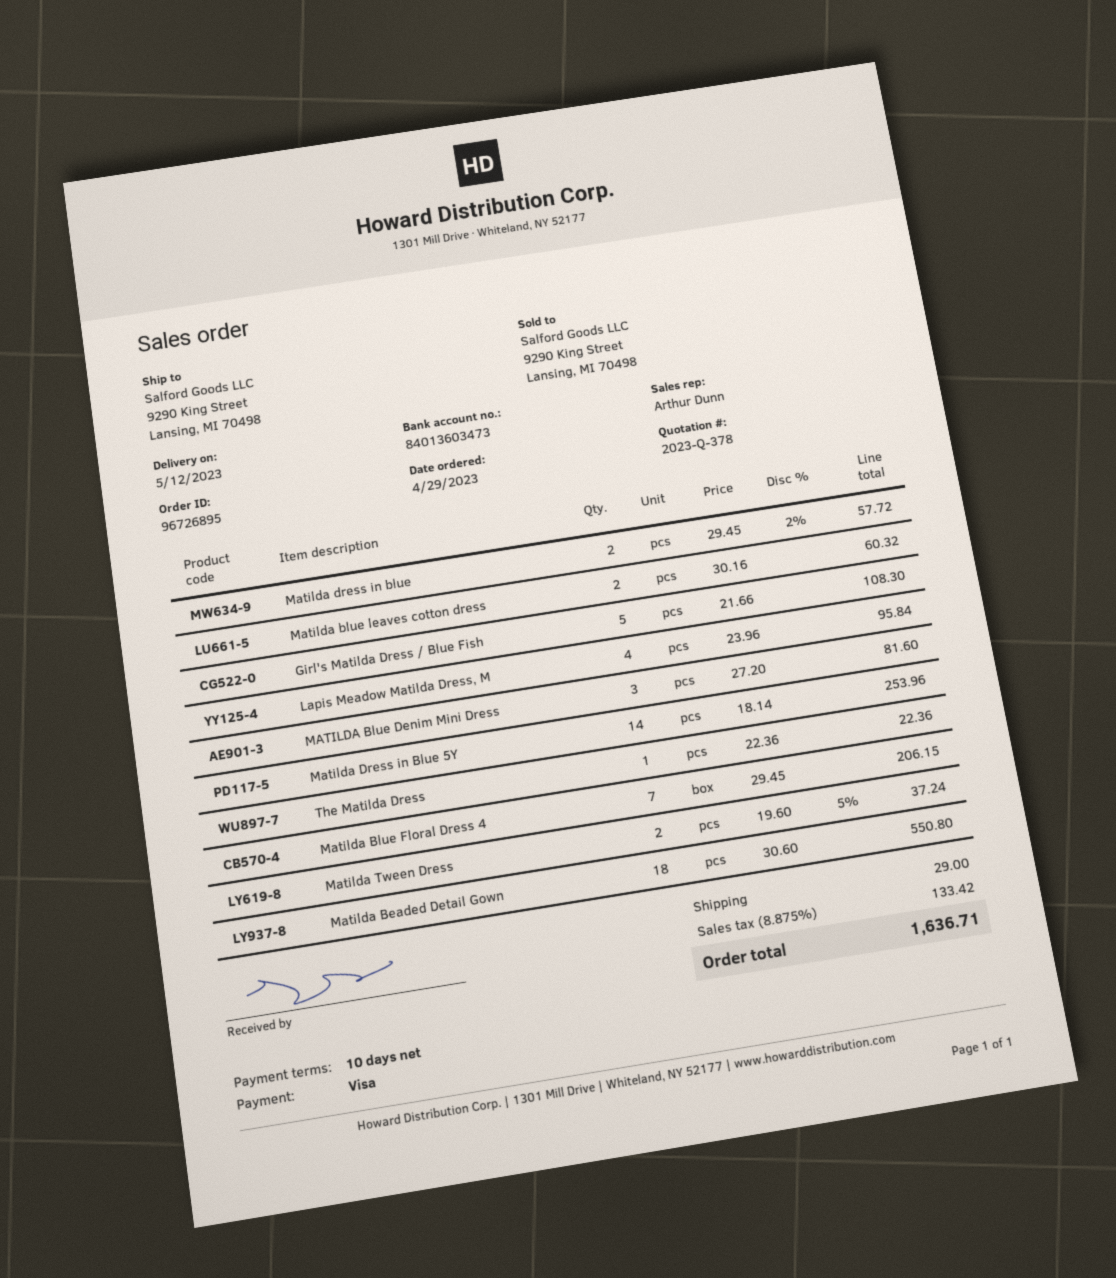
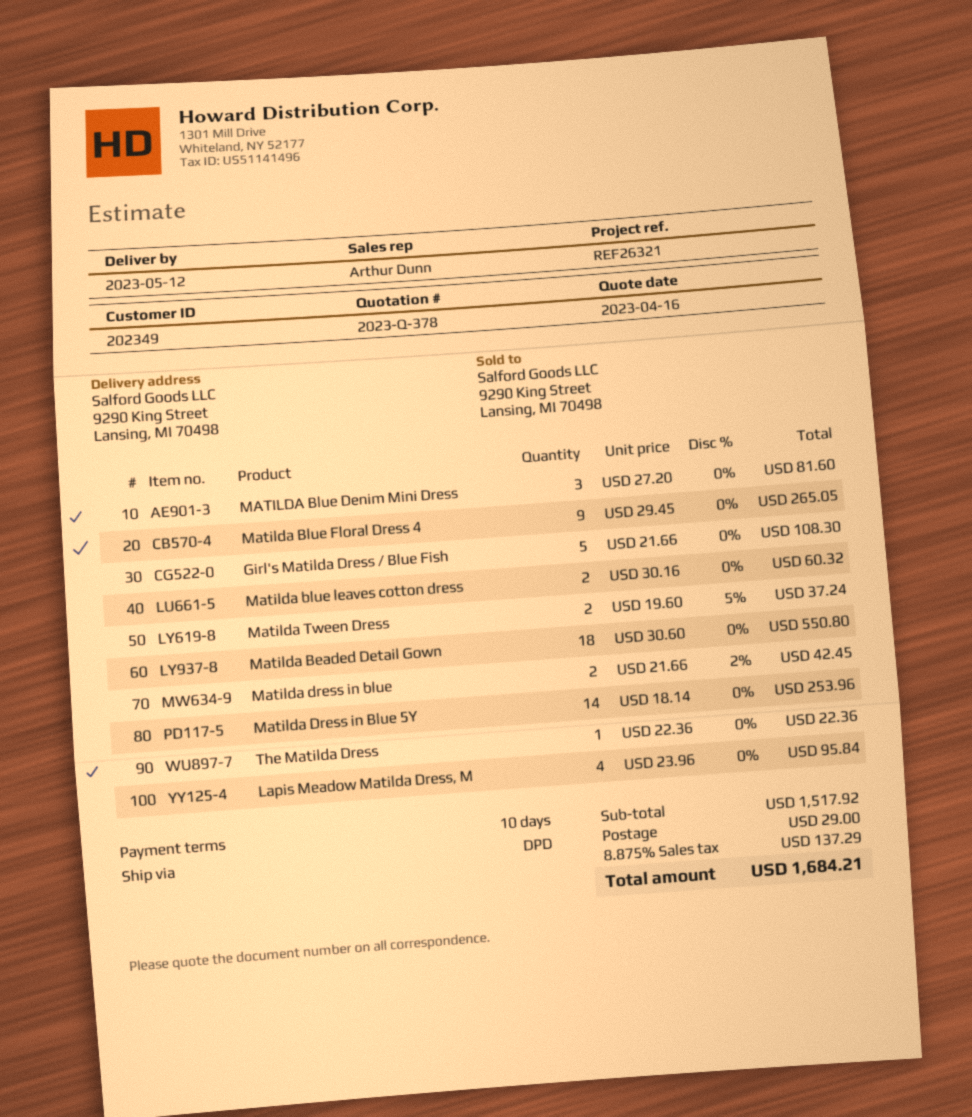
Matilda dress in blue: 2 x 29.45 - 2% = 57.72 -> 2 x 21.66 - 2% = 42.45
Matilda Blue Floral Dress 4: 7 x 29.45 = 206.15 -> 9 x 29.45 = 265.05
tax: 8.875% = 133.42 -> 8.875% = 137.29
total: 1636.71 -> 1684.21

